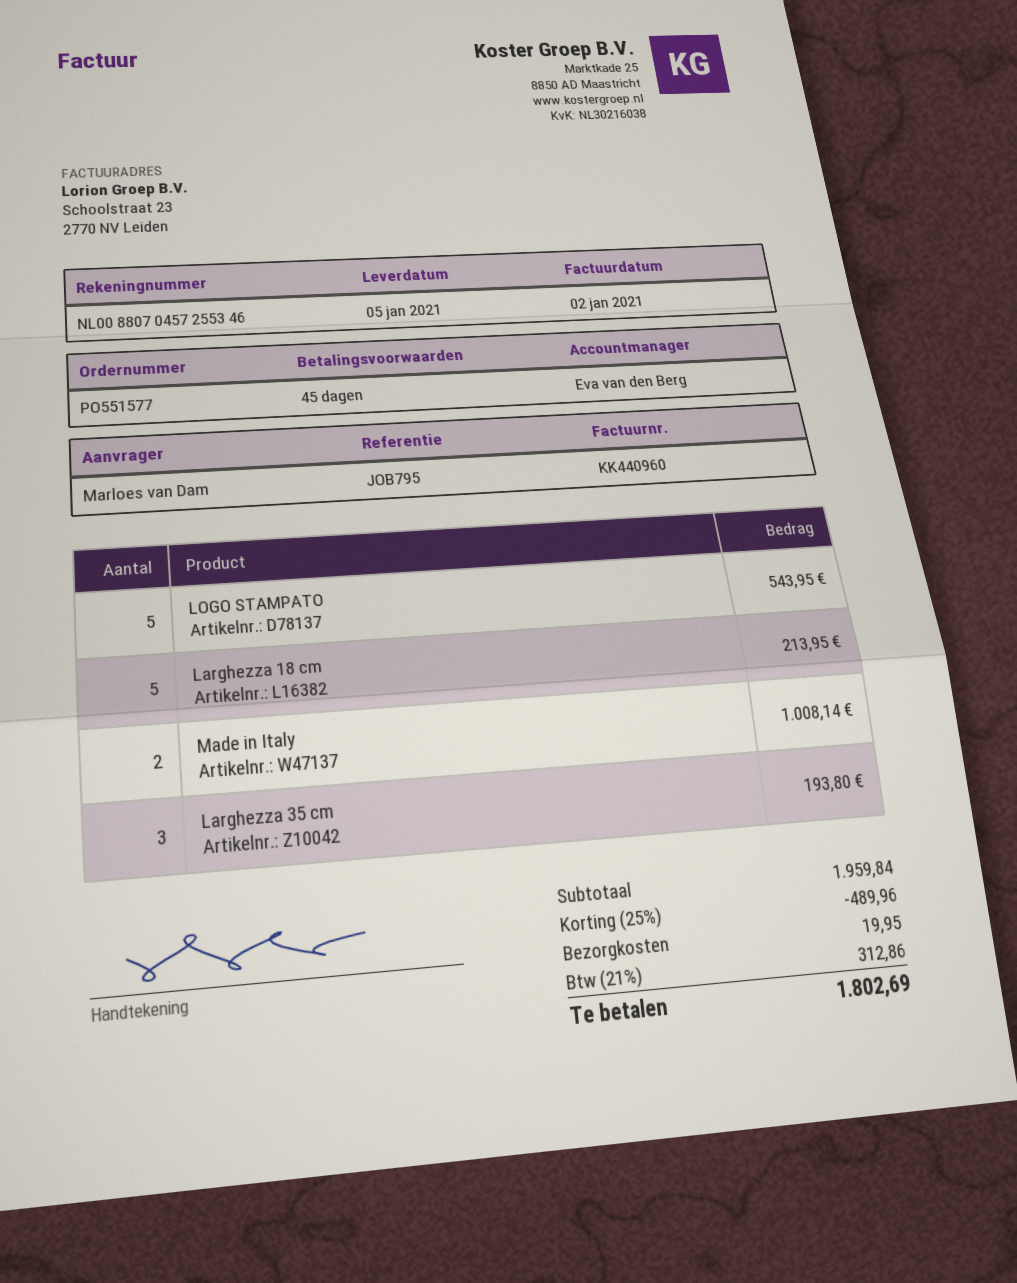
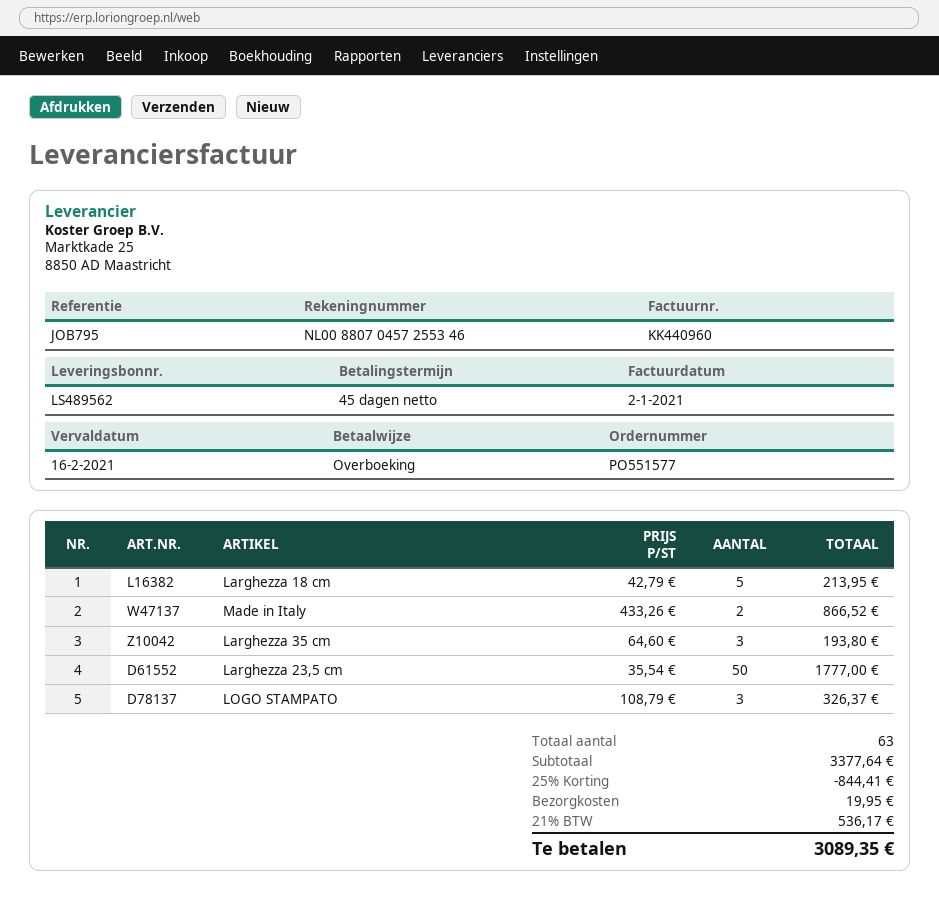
LOGO STAMPATO: 5 for 543.95 -> 3 for 326.37
Made in Italy: 2 for 1008.14 -> 2 for 866.52
Larghezza 23,5 cm: none -> 50 for 1777.00
subtotal: 1959.84 -> 3377.64
discount: 25% = 489.96 -> 25% = 844.41
tax: 21% = 312.86 -> 21% = 536.17
total: 1802.69 -> 3089.35

